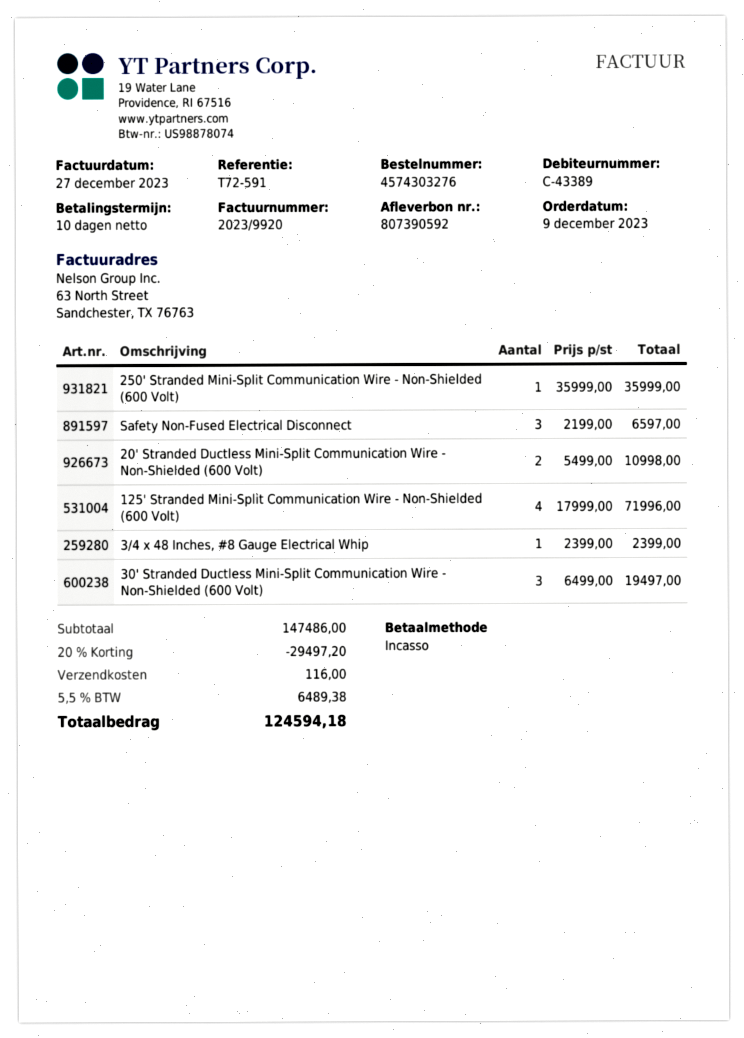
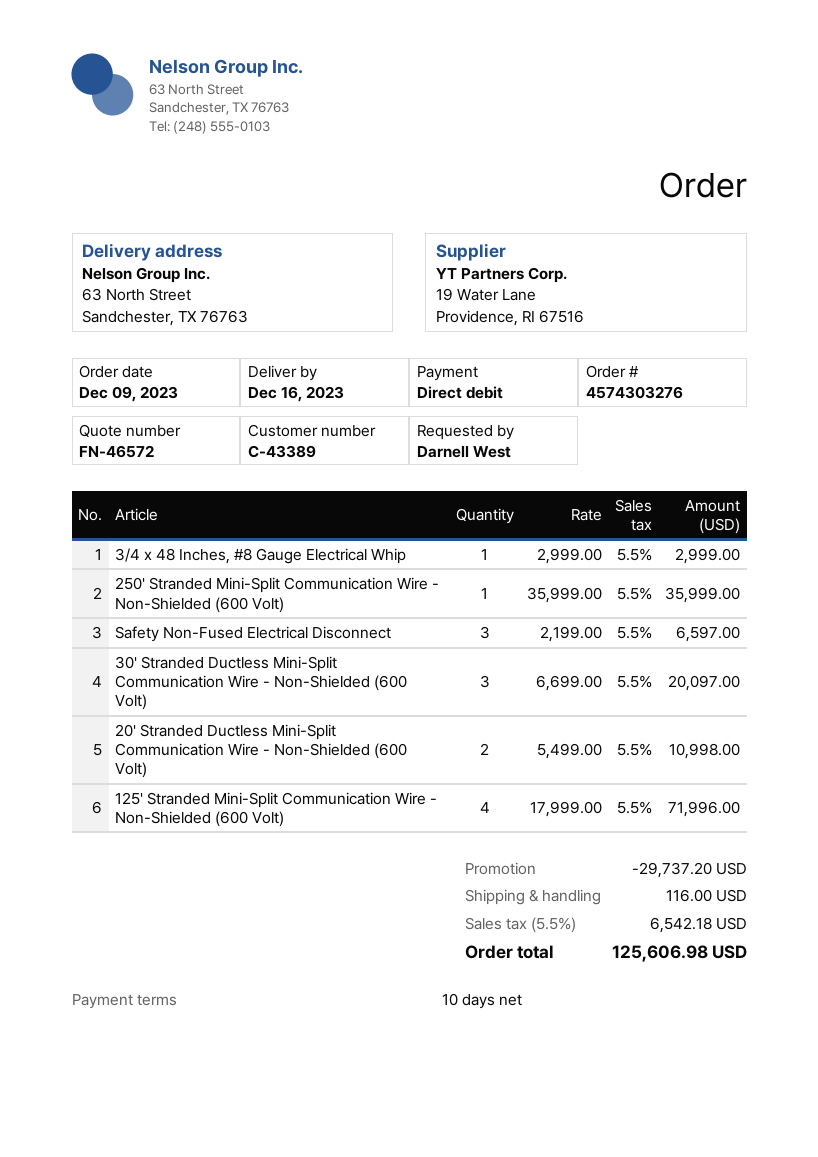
3/4 x 48 Inches, #8 Gauge Electrical Whip: 1 x 2399.00 = 2399.00 -> 1 x 2999.00 = 2999.00
30' Stranded Ductless Mini-Split Communication Wire - Non-Shielded (600 Volt): 3 x 6499.00 = 19497.00 -> 3 x 6699.00 = 20097.00
discount: 29497.20 -> 29737.20
tax: 5.5% = 6489.38 -> 5.5% = 6542.18
total: 124594.18 -> 125606.98

